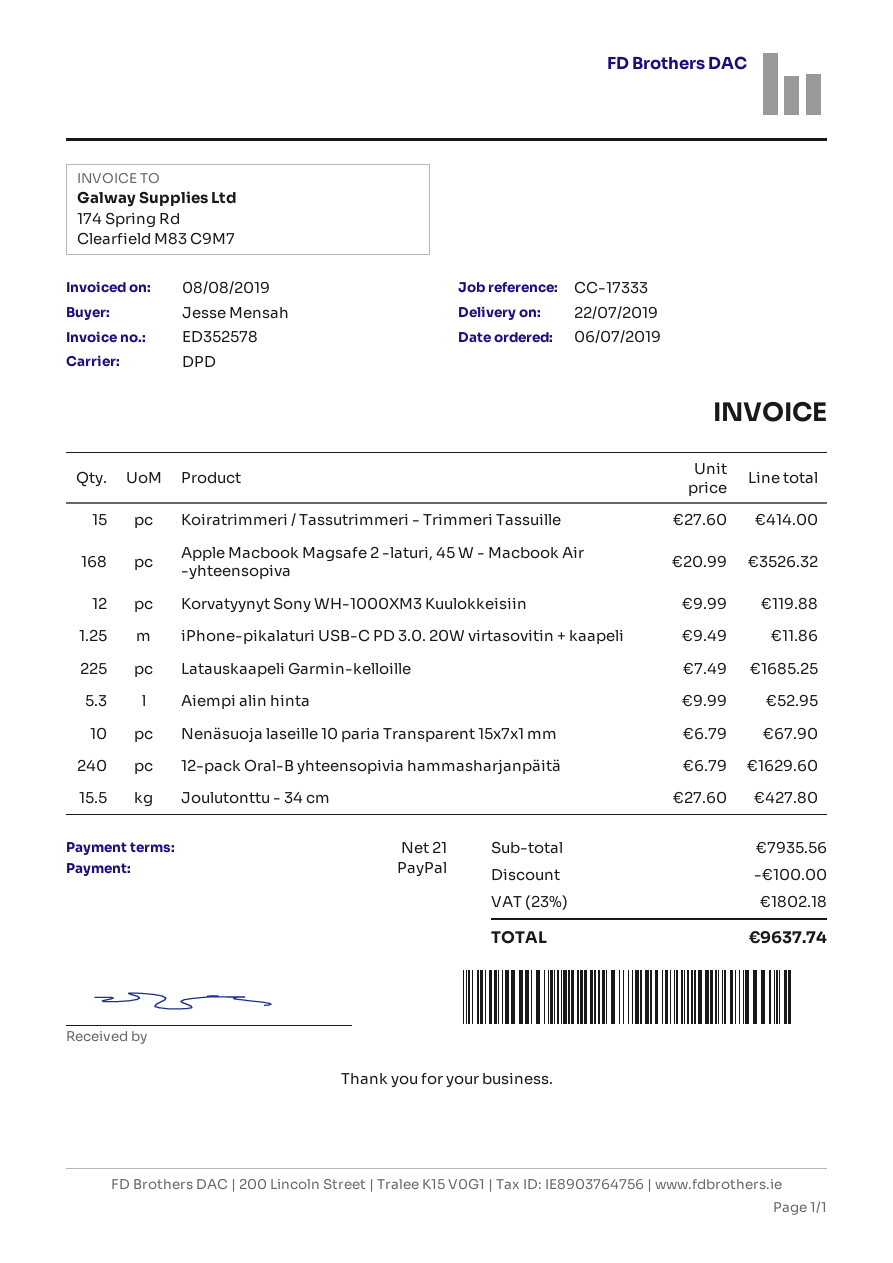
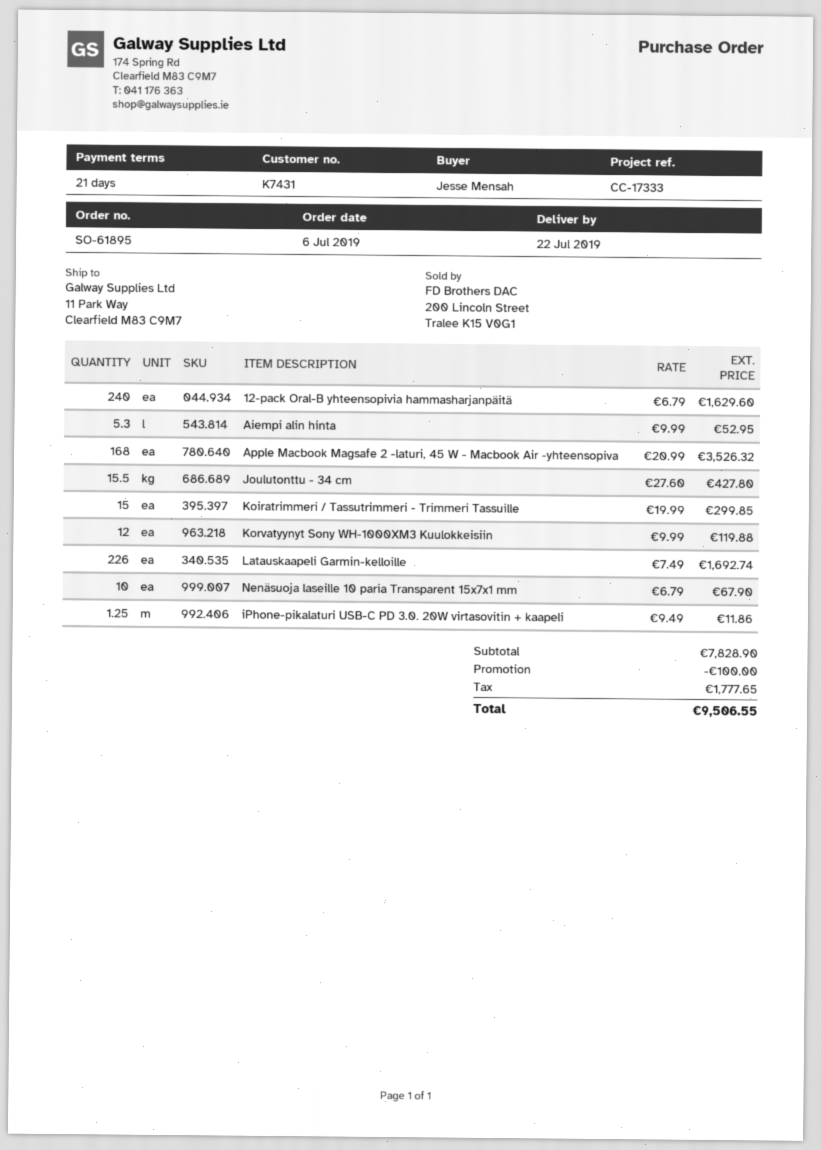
Koiratrimmeri / Tassutrimmeri - Trimmeri Tassuille: 15 x 27.60 = 414.00 -> 15 x 19.99 = 299.85
Latauskaapeli Garmin-kelloille: 225 x 7.49 = 1685.25 -> 226 x 7.49 = 1692.74
subtotal: 7935.56 -> 7828.90
tax: 1802.18 -> 1777.65
total: 9637.74 -> 9506.55

